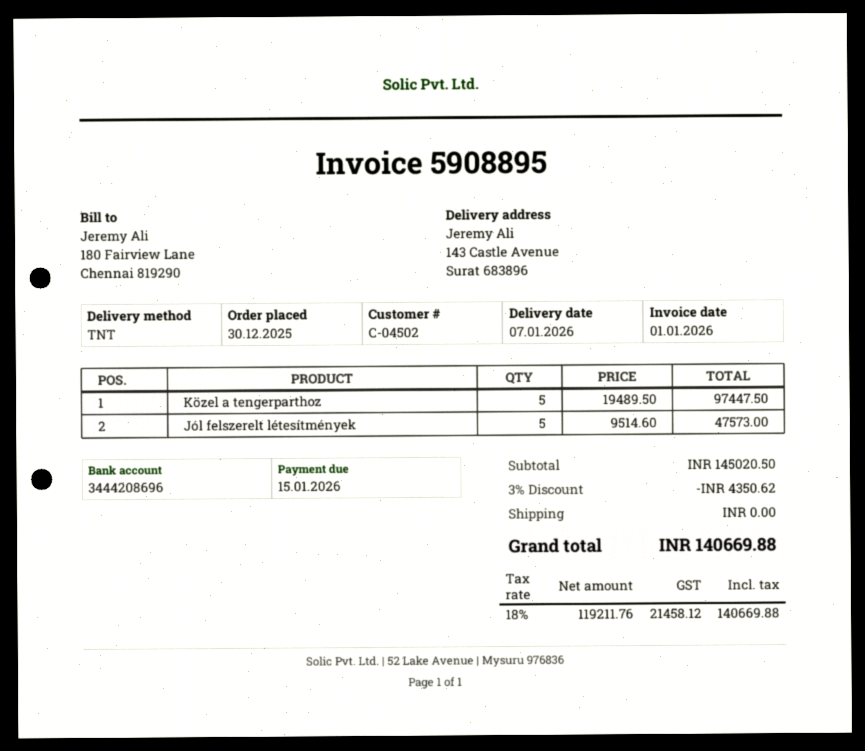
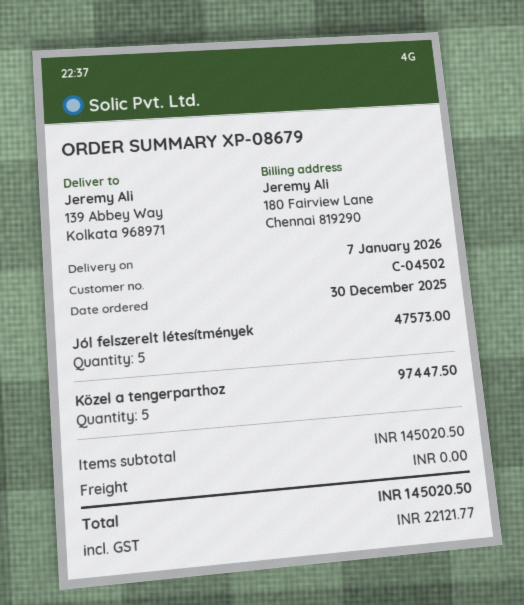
ship to: 143 Castle Avenue, Surat 683896 -> 139 Abbey Way, Kolkata 968971
discount: 3% = 4350.62 -> none
tax: 21458.12 -> 22121.77
total: 140669.88 -> 145020.50

